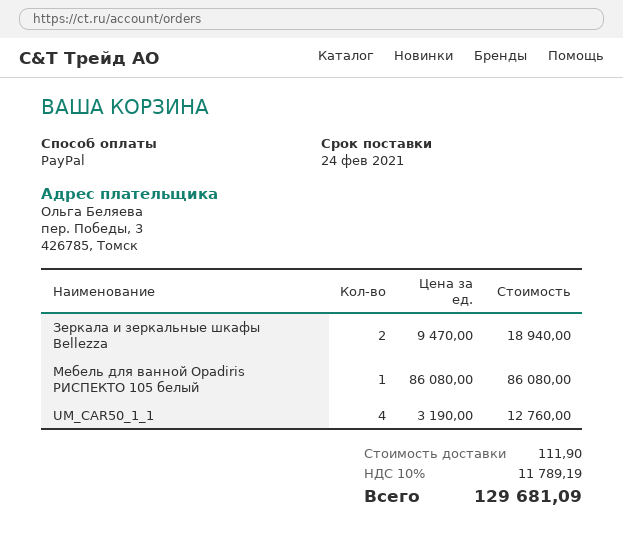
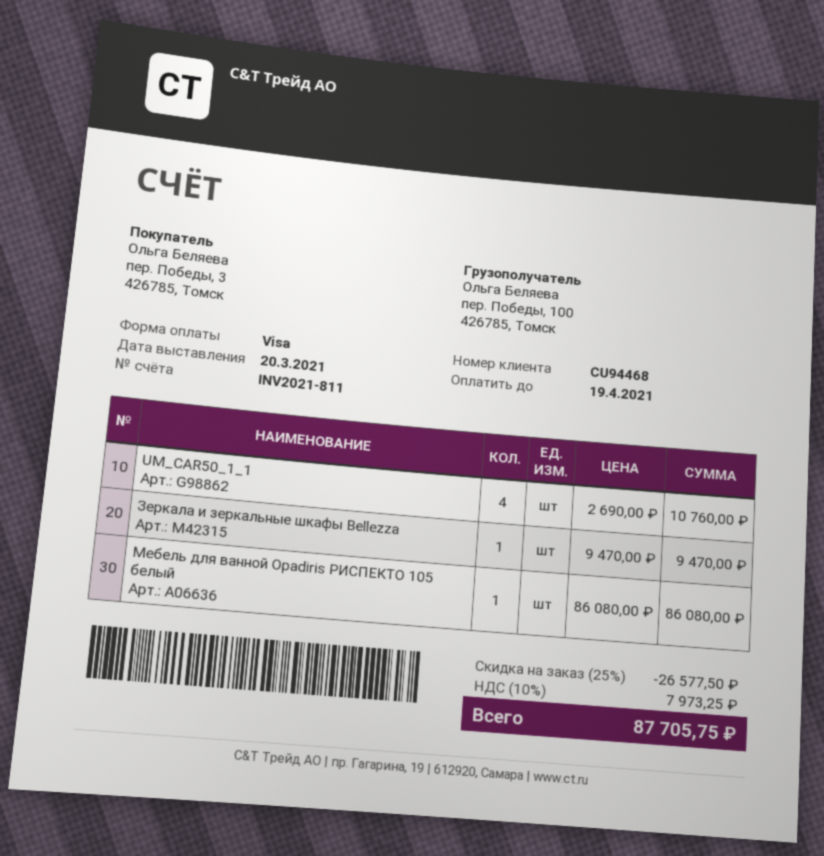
payment method: PayPal -> Visa
Зеркала и зеркальные шкафы Bellezza: 2 x 9470.00 = 18940.00 -> 1 x 9470.00 = 9470.00
UM_CAR50_1_1: 4 x 3190.00 = 12760.00 -> 4 x 2690.00 = 10760.00
discount: none -> 25% = 26577.50
shipping: 111.90 -> none
tax: 10% = 11789.19 -> 10% = 7973.25
total: 129681.09 -> 87705.75

